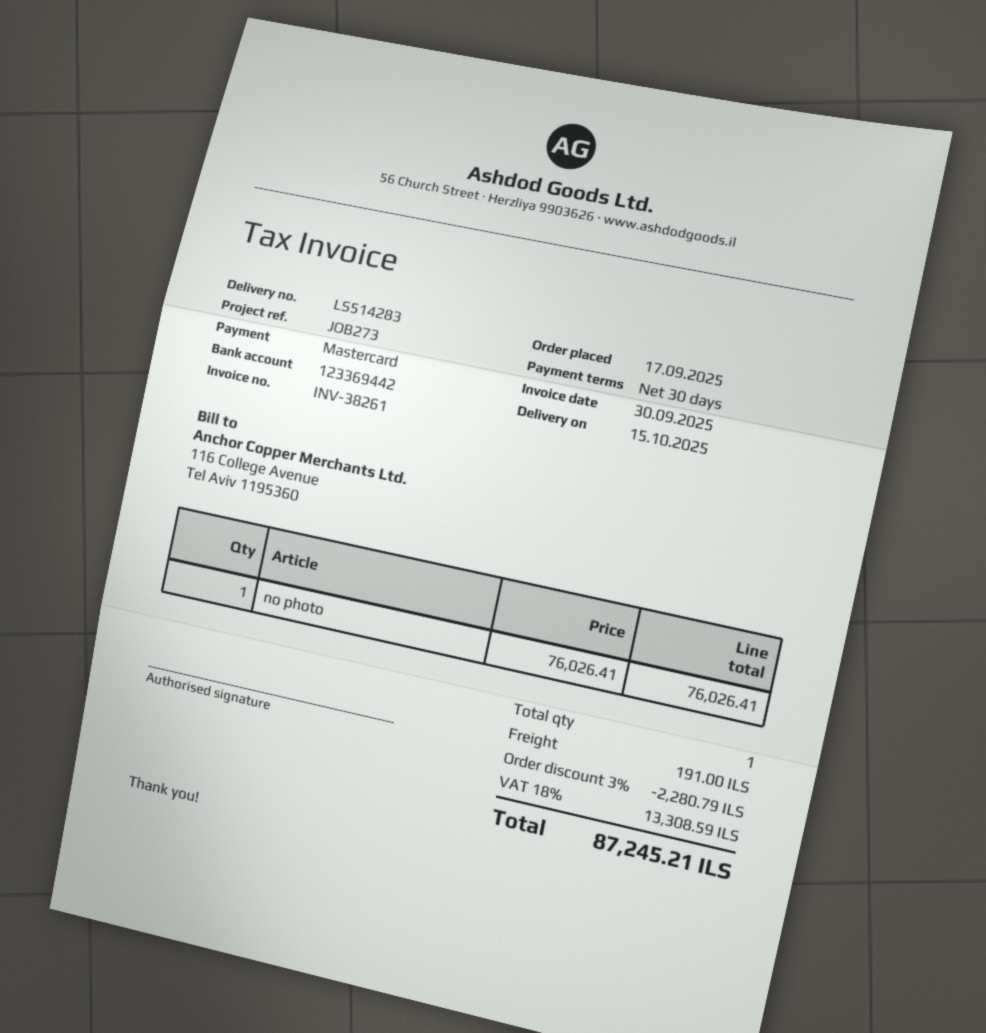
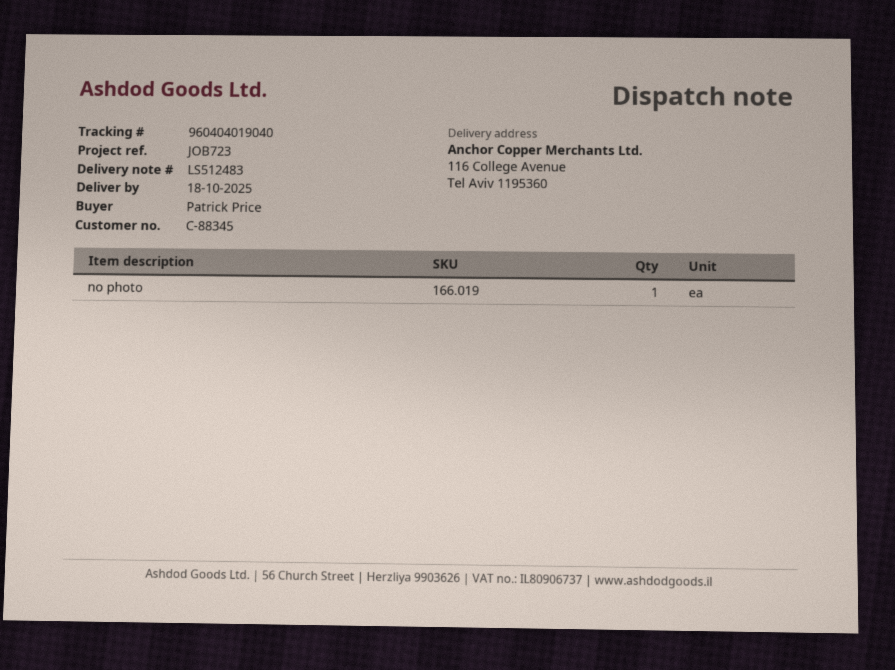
delivery note number: LS514283 -> LS512483
delivery date: 2025-10-15 -> 2025-10-18
reference: JOB273 -> JOB723

